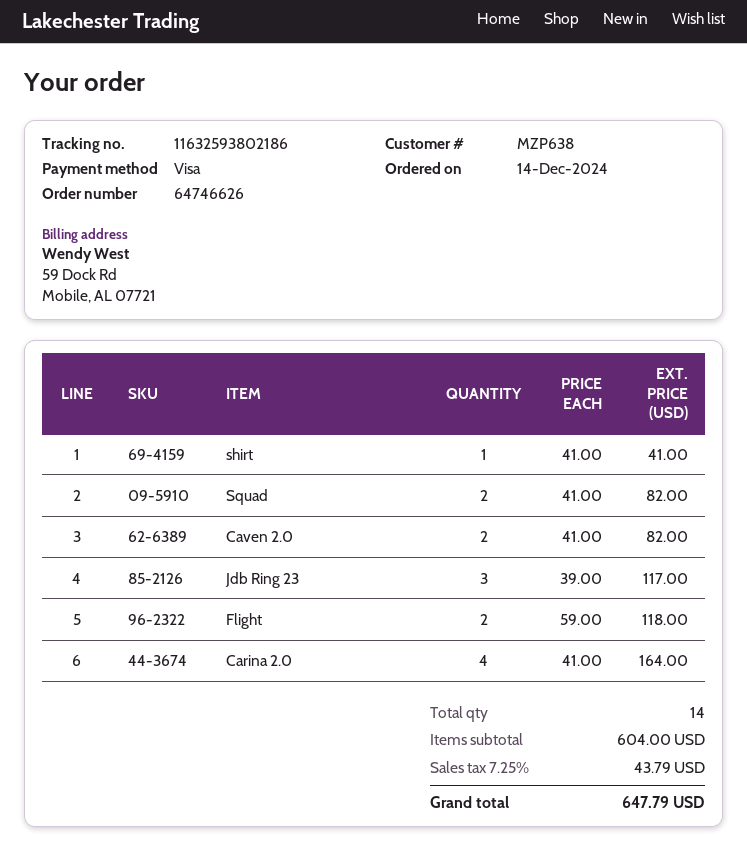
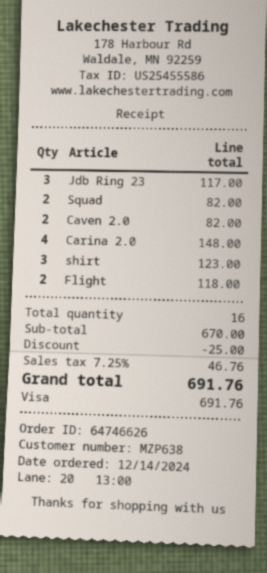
shirt: 1 for 41.00 -> 3 for 123.00
Carina 2.0: 4 for 164.00 -> 4 for 148.00
total quantity: 14 -> 16
subtotal: 604.00 -> 670.00
discount: none -> 25.00
tax: 7.25% = 43.79 -> 7.25% = 46.76
total: 647.79 -> 691.76

